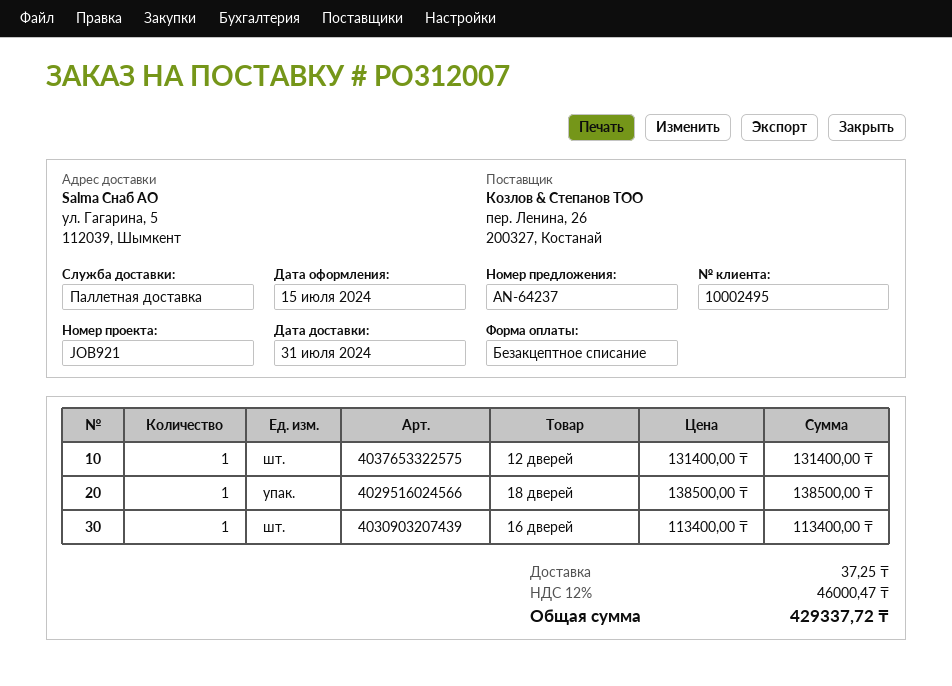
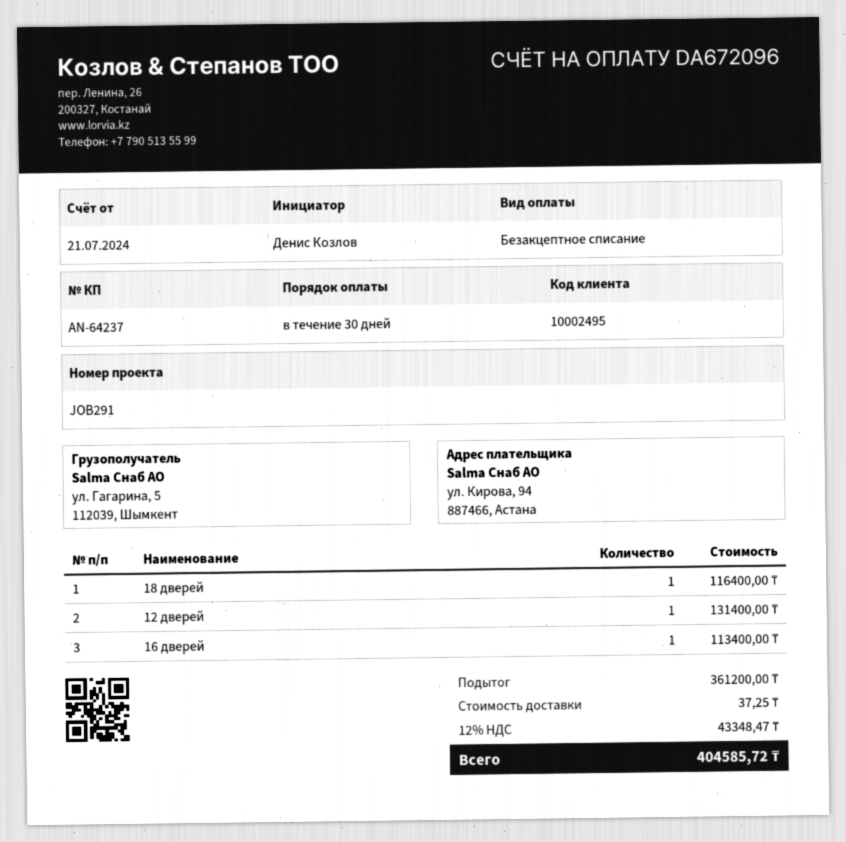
reference: JOB921 -> JOB291
18 дверей: 1 for 138500.00 -> 1 for 116400.00
tax: 12% = 46000.47 -> 12% = 43348.47
total: 429337.72 -> 404585.72

